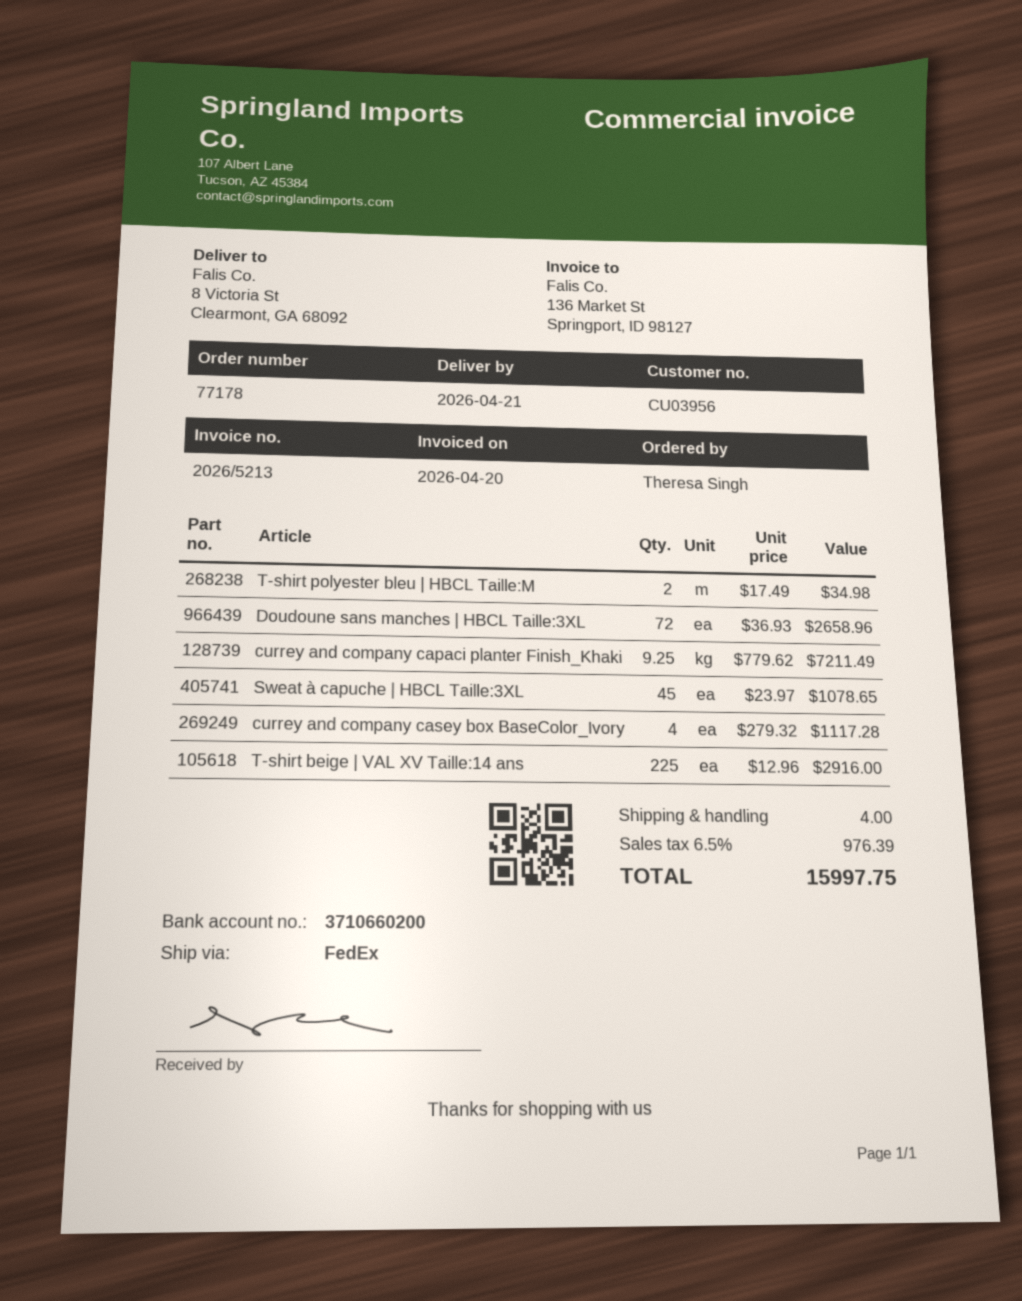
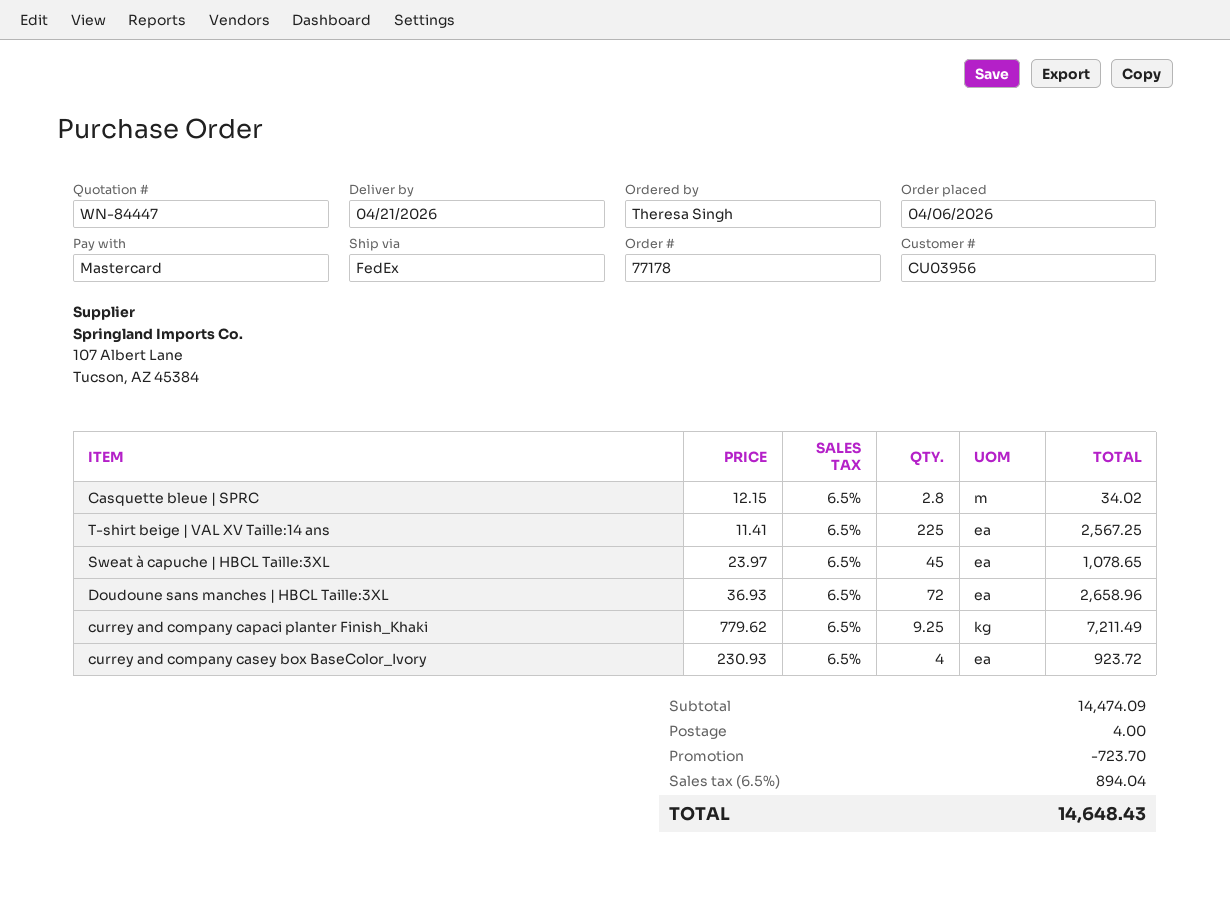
T-shirt polyester bleu | HBCL Taille:M: 2 x 17.49 = 34.98 -> none
currey and company casey box BaseColor_Ivory: 4 x 279.32 = 1117.28 -> 4 x 230.93 = 923.72
T-shirt beige | VAL XV Taille:14 ans: 225 x 12.96 = 2916.00 -> 225 x 11.41 = 2567.25
Casquette bleue | SPRC: none -> 2.8 x 12.15 = 34.02
discount: none -> 723.70
tax: 6.5% = 976.39 -> 6.5% = 894.04
total: 15997.75 -> 14648.43

